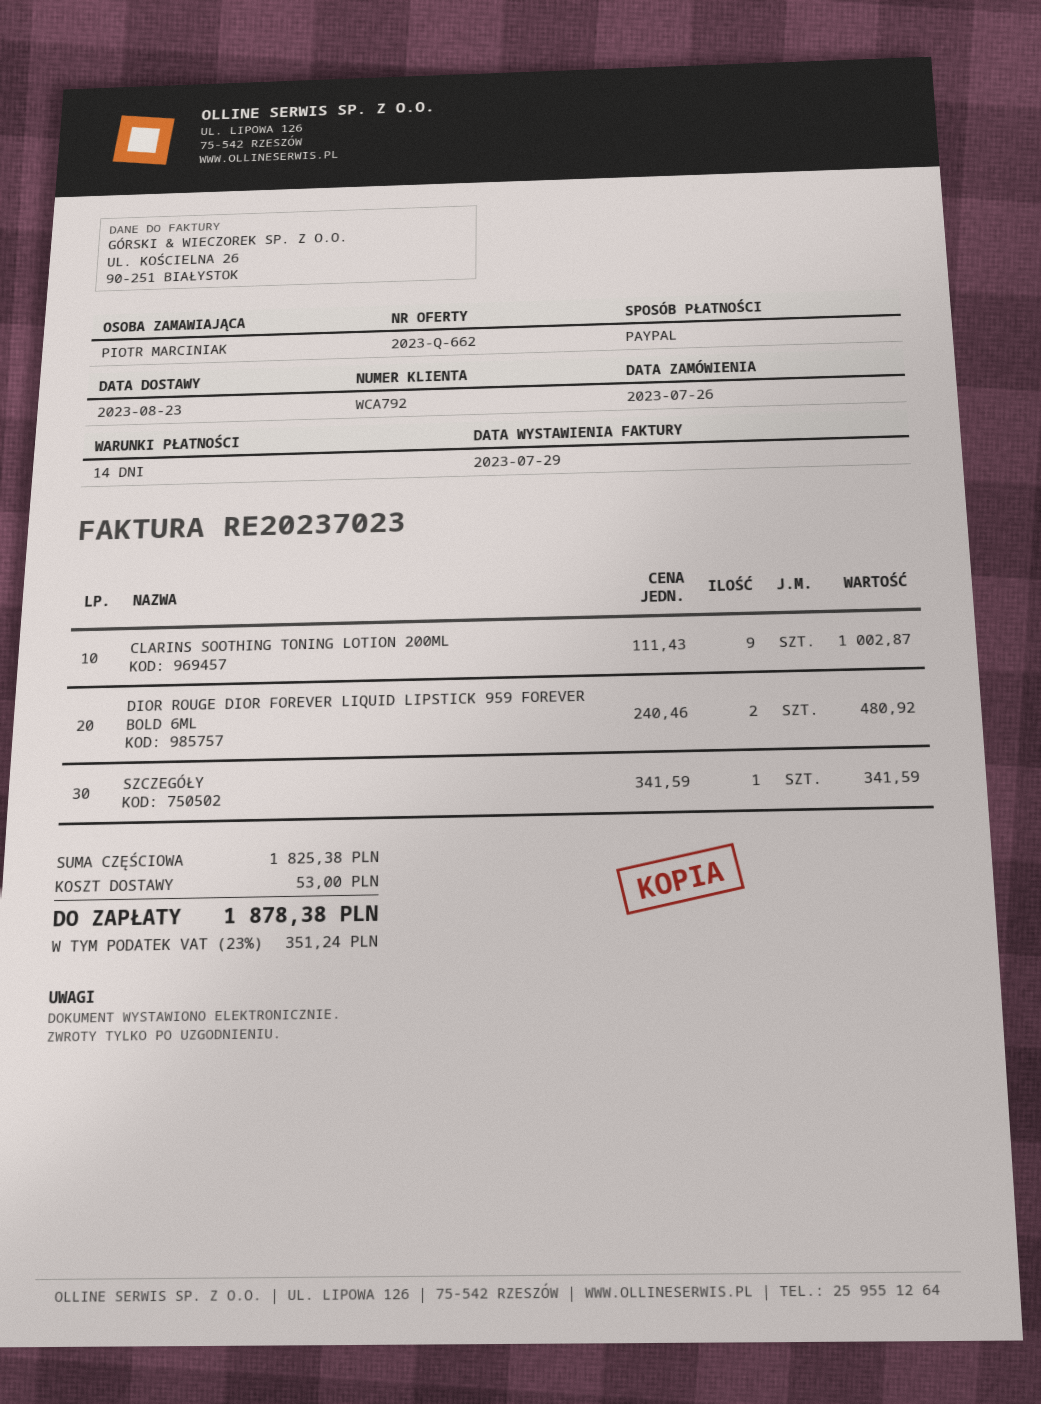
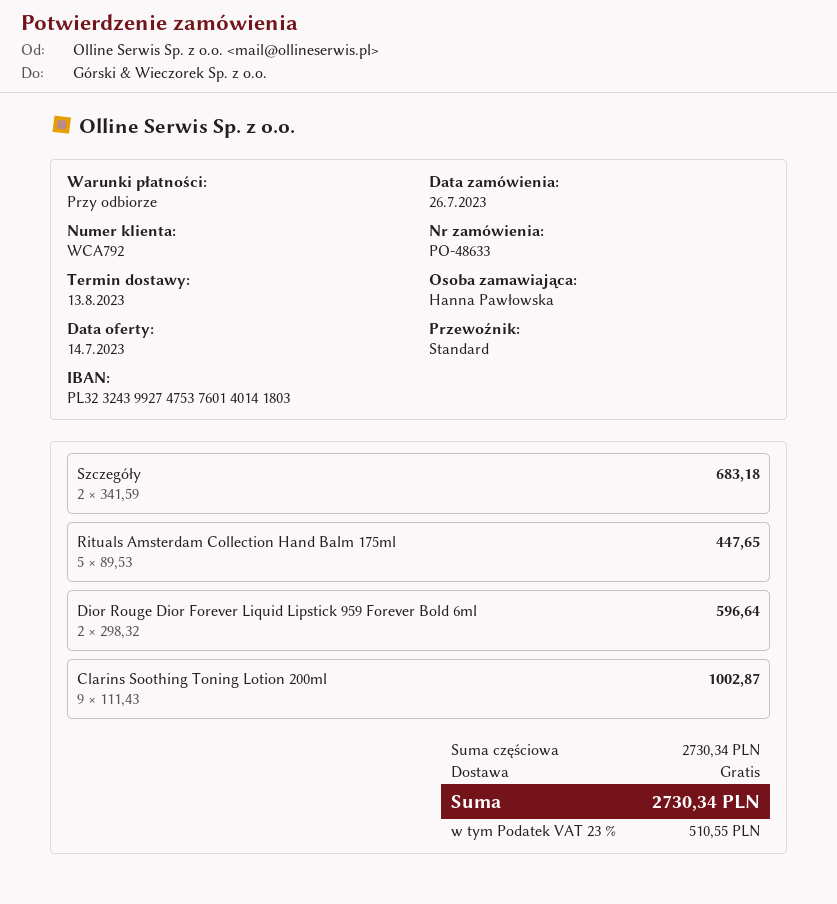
delivery date: 2023-08-23 -> 2023-08-13
payment terms: 14 days -> on receipt
ordered by: PIOTR MARCINIAK -> Hanna Pawłowska
DIOR ROUGE DIOR FOREVER LIQUID LIPSTICK 959 FOREVER BOLD 6ML: 2 x 240.46 = 480.92 -> 2 x 298.32 = 596.64
SZCZEGÓŁY: 1 x 341.59 = 341.59 -> 2 x 341.59 = 683.18
Rituals Amsterdam Collection Hand Balm 175ml: none -> 5 x 89.53 = 447.65
subtotal: 1825.38 -> 2730.34
shipping: 53.00 -> 0.00
tax: 23% = 351.24 -> 23% = 510.55
total: 1878.38 -> 2730.34

